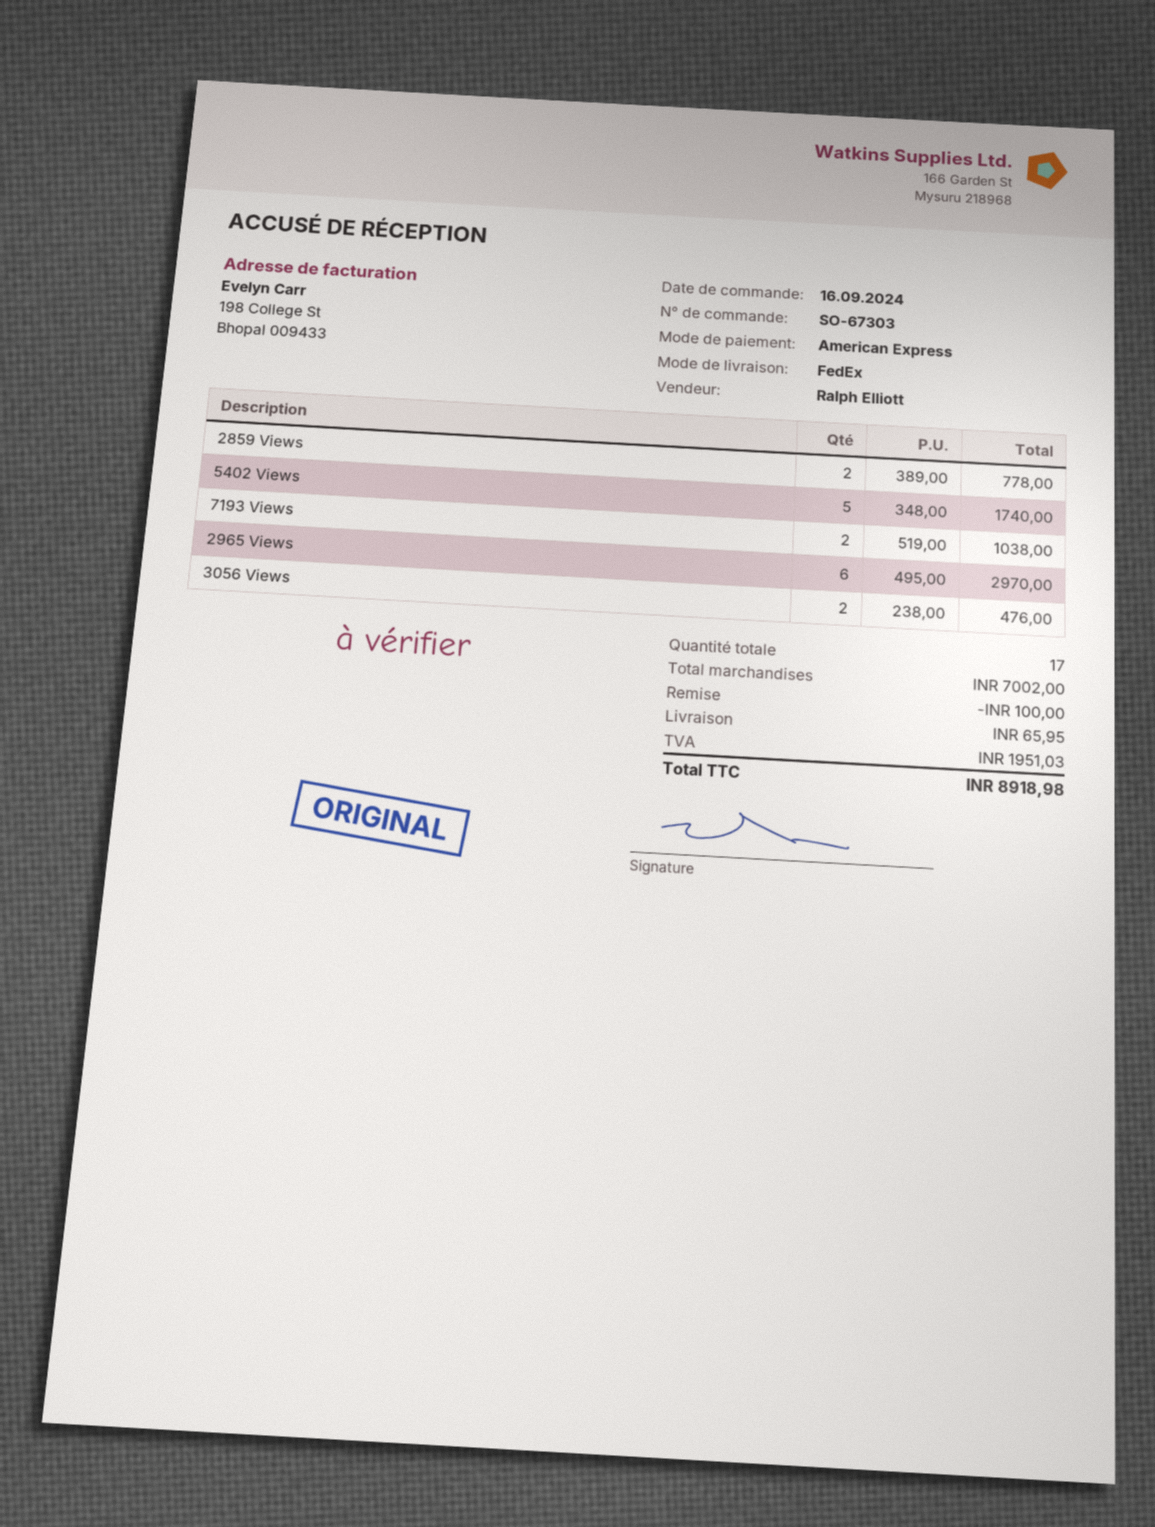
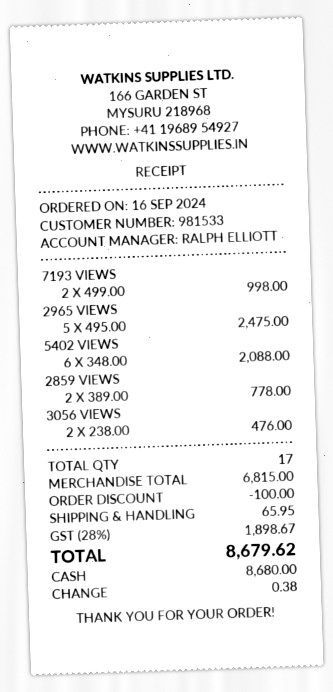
payment method: American Express -> cash
5402 Views: 5 x 348.00 = 1740.00 -> 6 x 348.00 = 2088.00
7193 Views: 2 x 519.00 = 1038.00 -> 2 x 499.00 = 998.00
2965 Views: 6 x 495.00 = 2970.00 -> 5 x 495.00 = 2475.00
subtotal: 7002.00 -> 6815.00
tax: 1951.03 -> 1898.67
total: 8918.98 -> 8679.62

